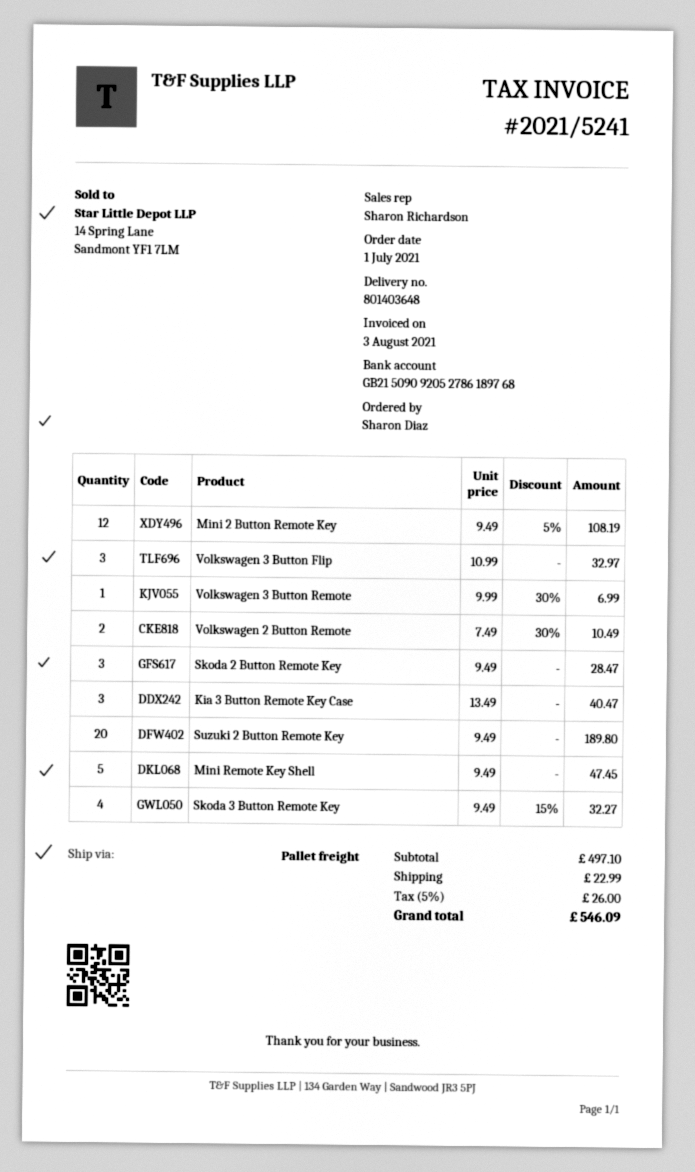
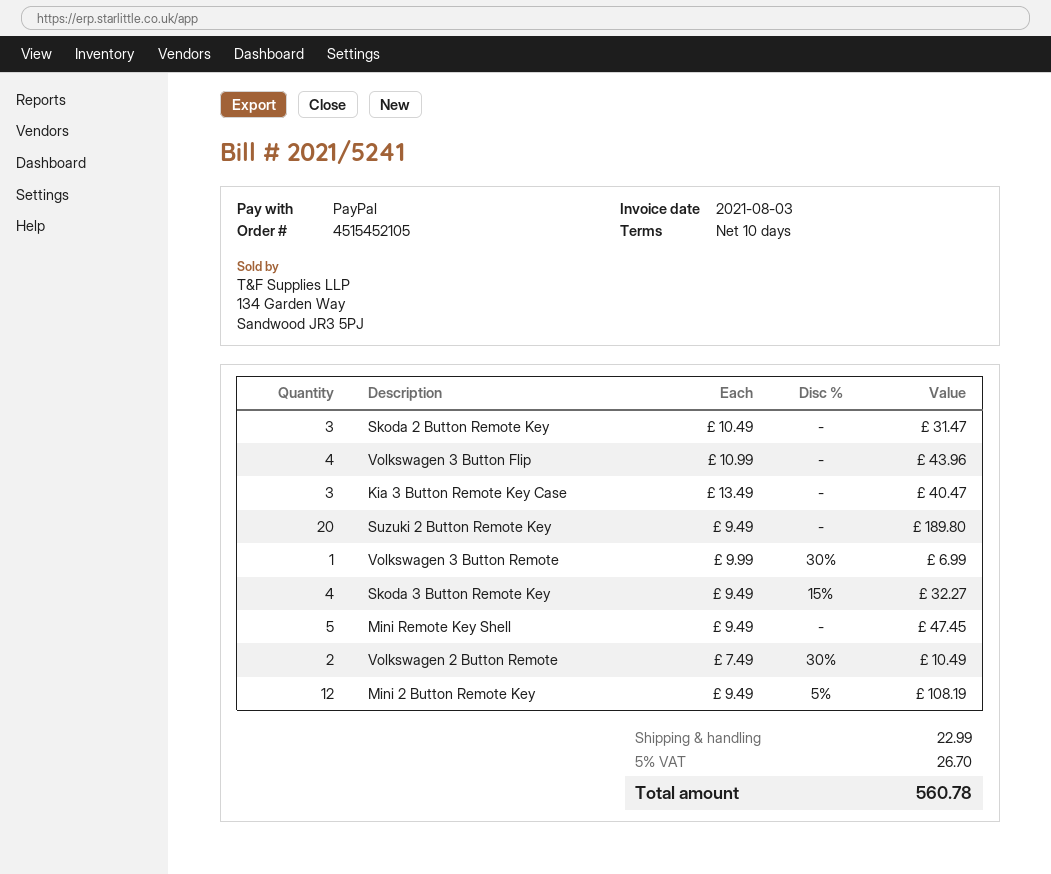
Volkswagen 3 Button Flip: 3 x 10.99 = 32.97 -> 4 x 10.99 = 43.96
Skoda 2 Button Remote Key: 3 x 9.49 = 28.47 -> 3 x 10.49 = 31.47
tax: 5% = 26.00 -> 5% = 26.70
total: 546.09 -> 560.78

